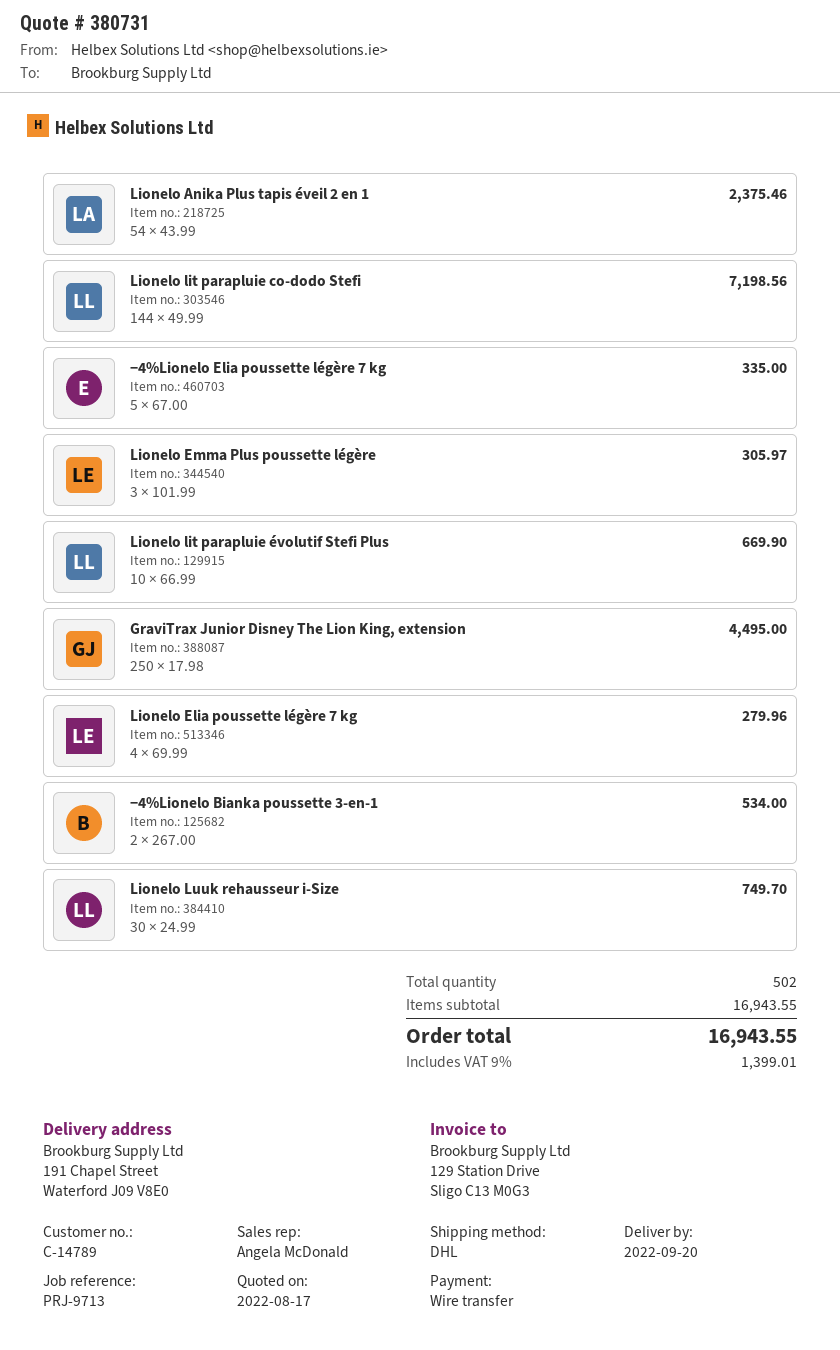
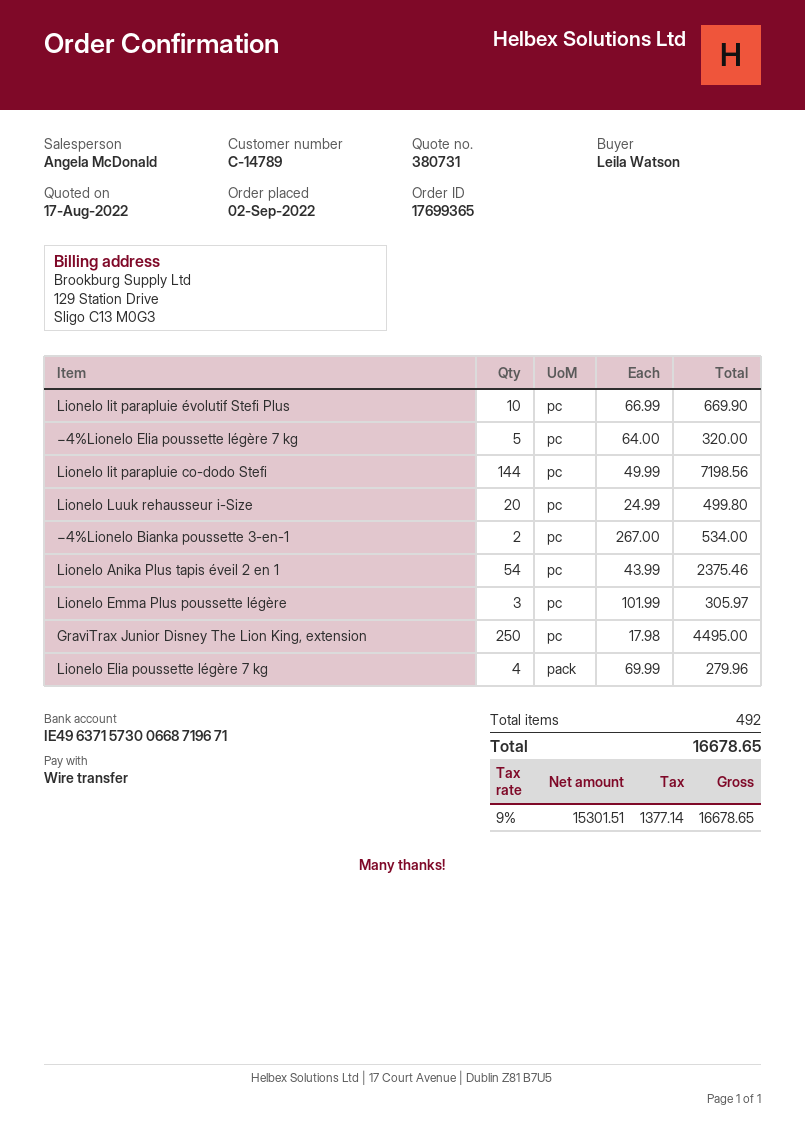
−4%Lionelo Elia poussette légère 7 kg: 5 x 67.00 = 335.00 -> 5 x 64.00 = 320.00
Lionelo Luuk rehausseur i-Size: 30 x 24.99 = 749.70 -> 20 x 24.99 = 499.80
total quantity: 502 -> 492
tax: 9% = 1399.01 -> 9% = 1377.14
total: 16943.55 -> 16678.65

